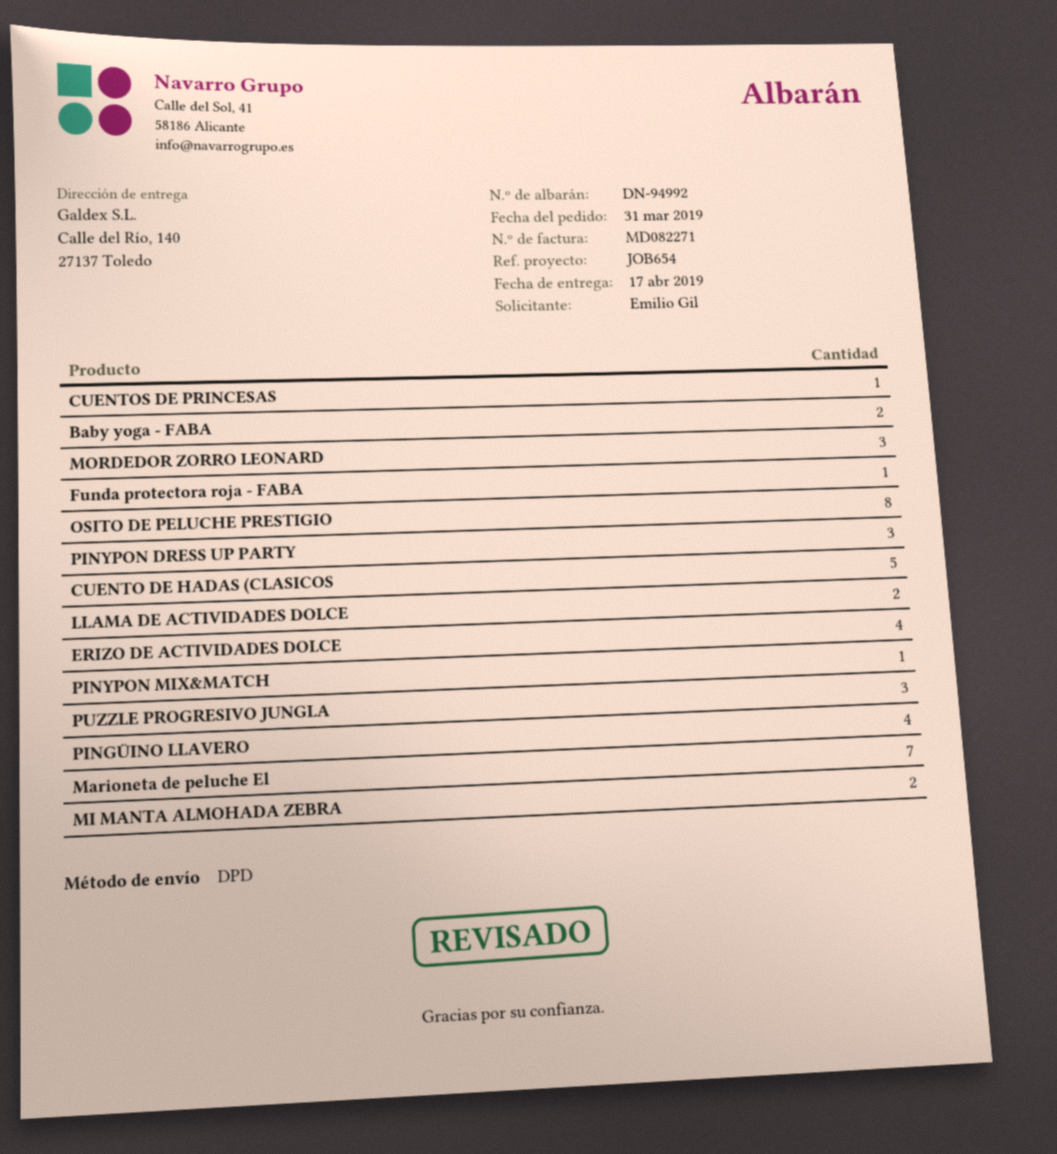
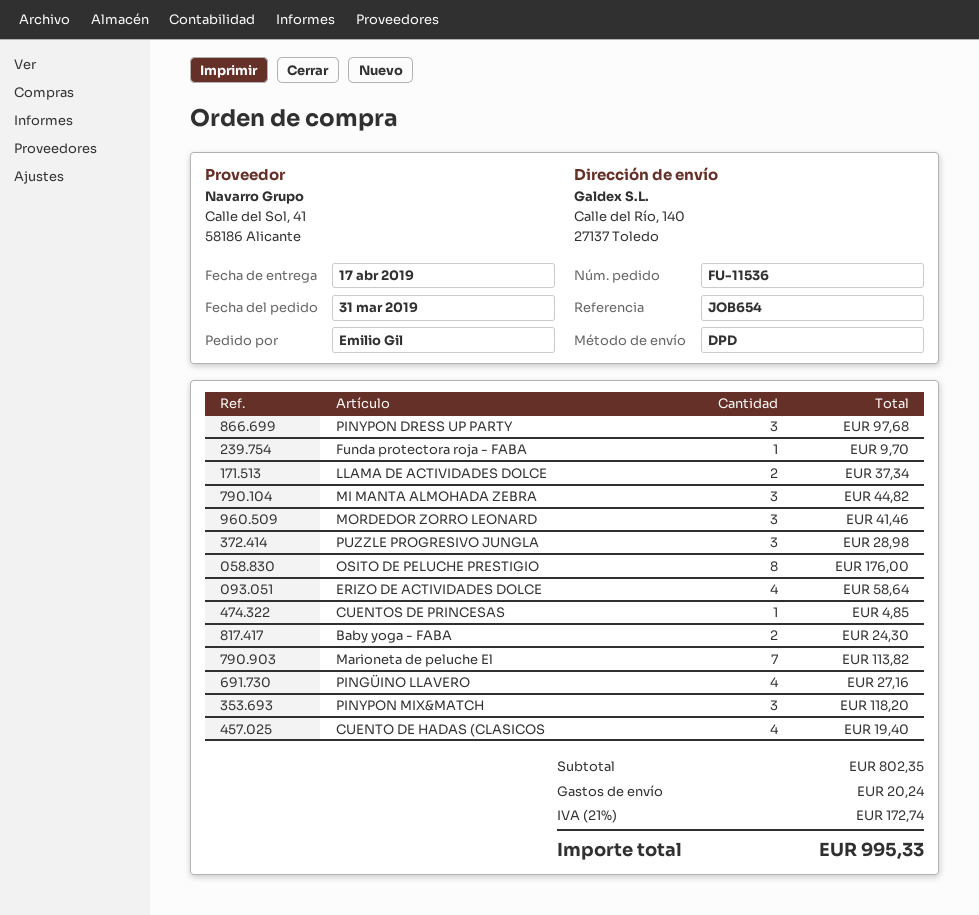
CUENTO DE HADAS (CLASICOS: 5 -> 4
PINYPON MIX&MATCH: 1 -> 3
MI MANTA ALMOHADA ZEBRA: 2 -> 3

